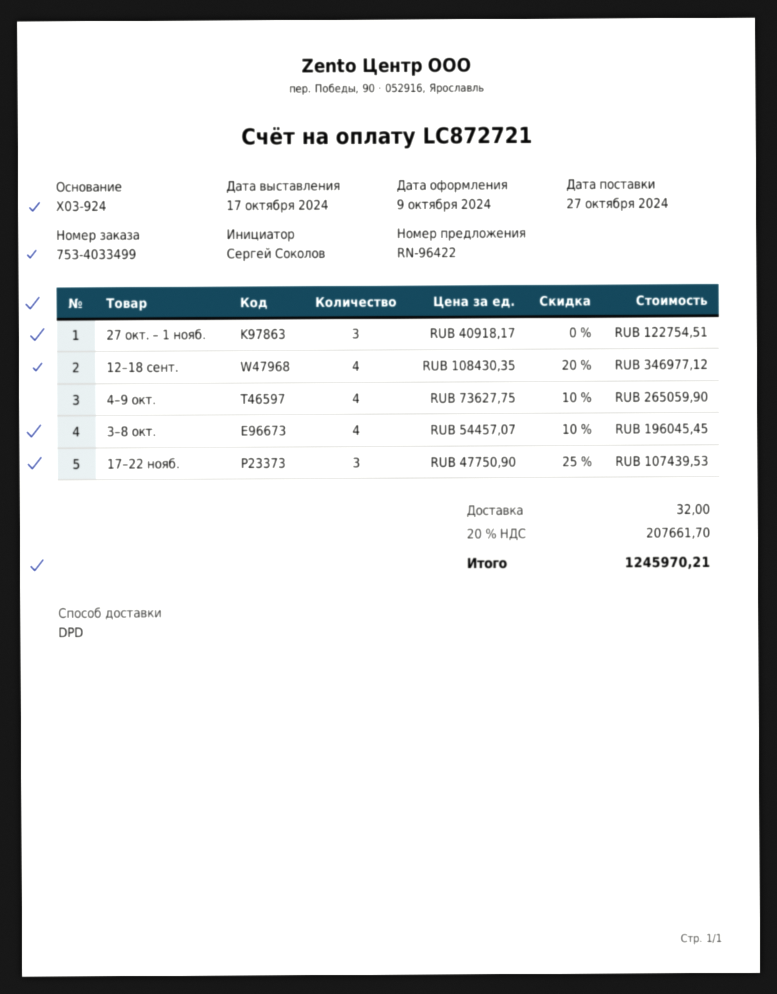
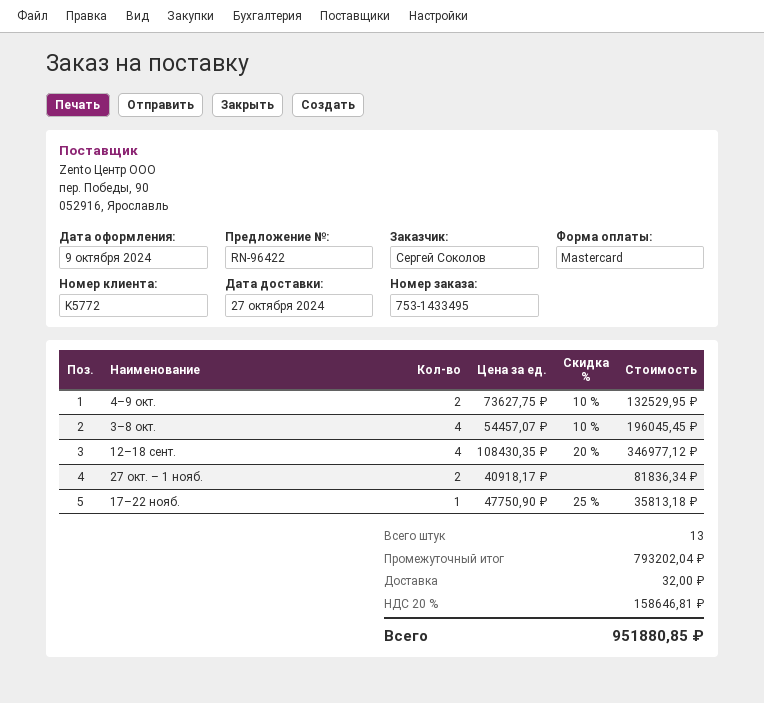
order number: 753-4033499 -> 753-1433495
27 окт. – 1 нояб.: 3 x 40918.17 = 122754.51 -> 2 x 40918.17 = 81836.34
4–9 окт.: 4 x 73627.75 - 10% = 265059.90 -> 2 x 73627.75 - 10% = 132529.95
17–22 нояб.: 3 x 47750.90 - 25% = 107439.53 -> 1 x 47750.90 - 25% = 35813.18
tax: 20% = 207661.70 -> 20% = 158646.81
total: 1245970.21 -> 951880.85

